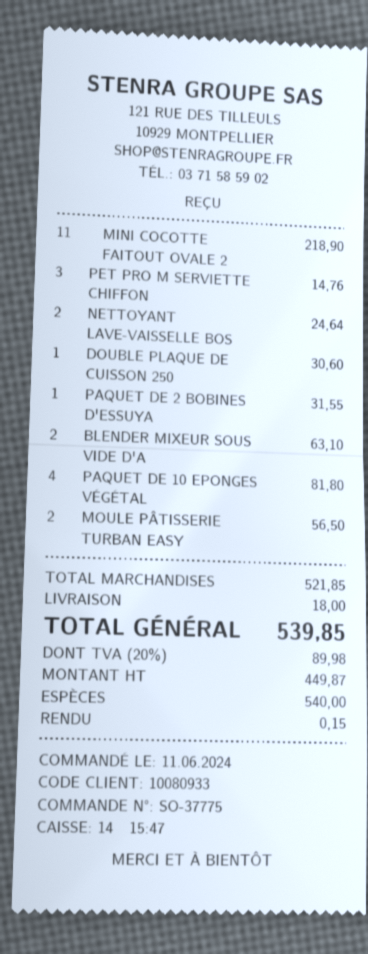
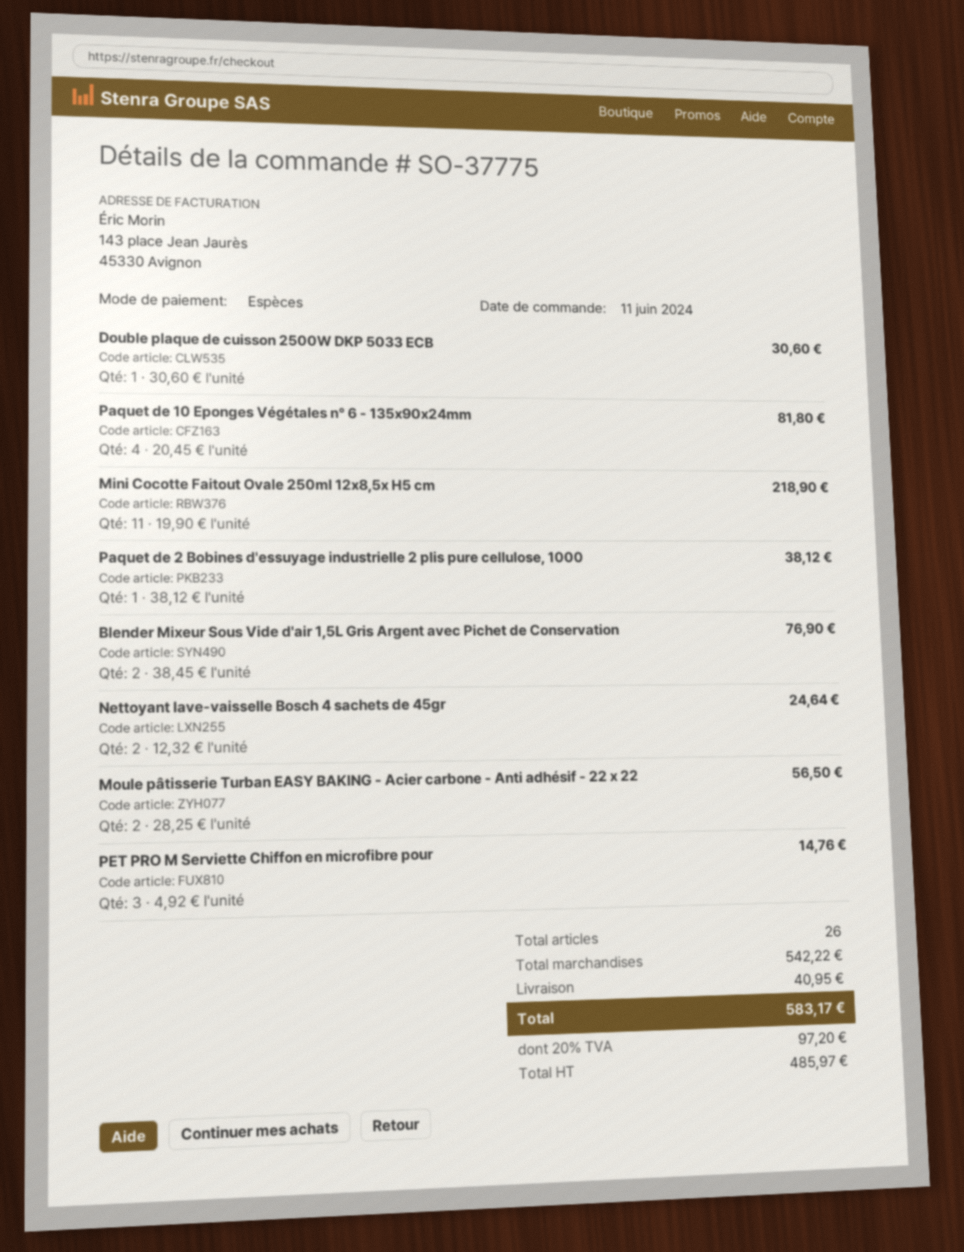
PAQUET DE 2 BOBINES D'ESSUYA: 1 for 31.55 -> 1 for 38.12
BLENDER MIXEUR SOUS VIDE D'A: 2 for 63.10 -> 2 for 76.90
subtotal: 521.85 -> 542.22
shipping: 18.00 -> 40.95
net: 449.87 -> 485.97
tax: 20% = 89.98 -> 20% = 97.20
total: 539.85 -> 583.17

